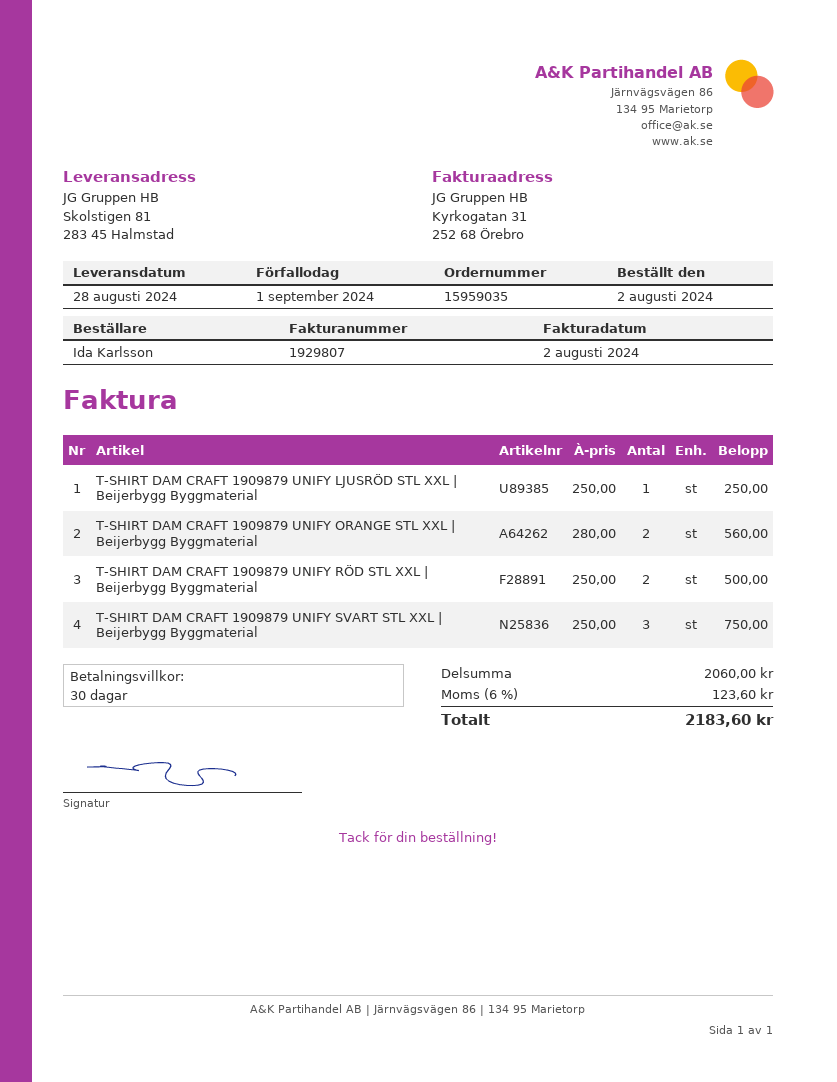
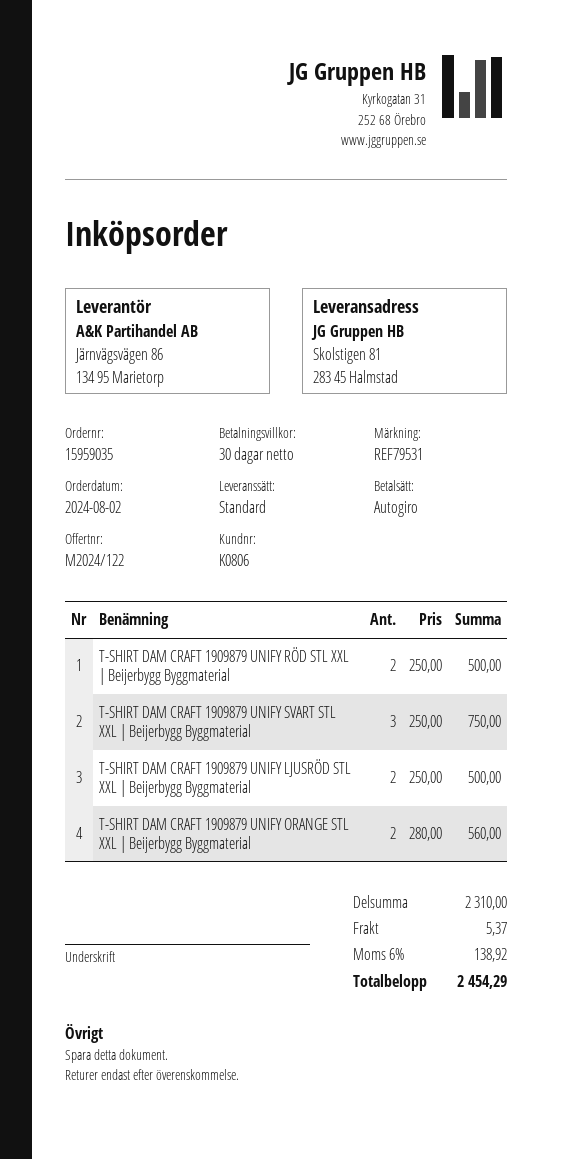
T-SHIRT DAM CRAFT 1909879 UNIFY LJUSRÖD STL XXL | Beijerbygg Byggmaterial: 1 x 250.00 = 250.00 -> 2 x 250.00 = 500.00
subtotal: 2060.00 -> 2310.00
shipping: none -> 5.37
tax: 6% = 123.60 -> 6% = 138.92
total: 2183.60 -> 2454.29

